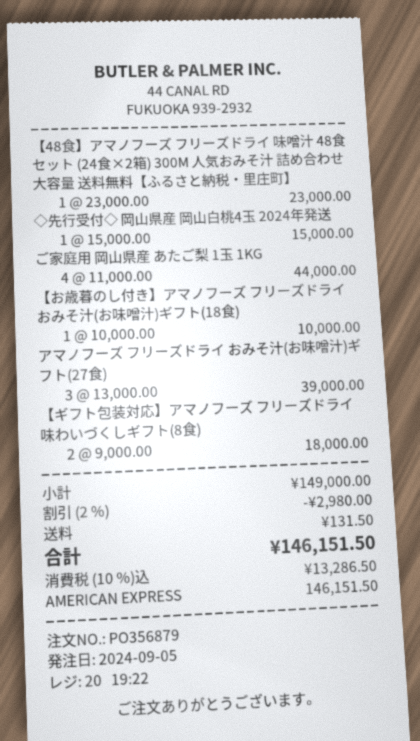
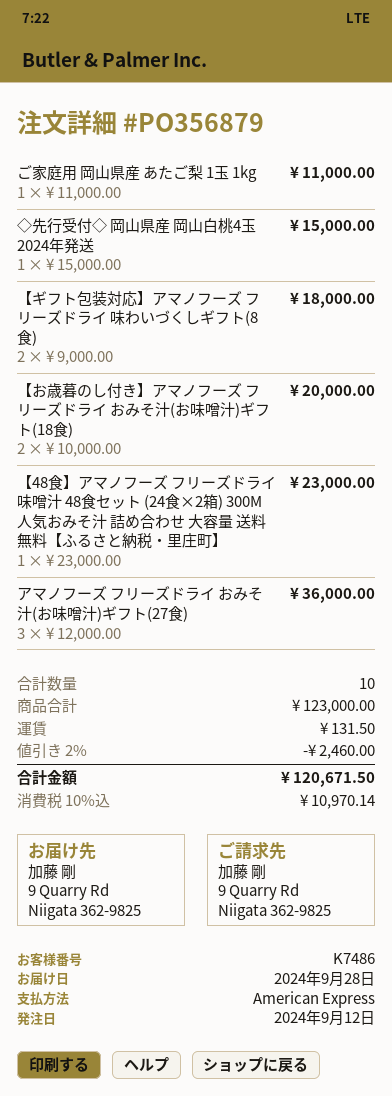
order date: 2024-09-05 -> 2024-09-12
ご家庭用 岡山県産 あたご梨 1玉 1KG: 4 x 11000.00 = 44000.00 -> 1 x 11000.00 = 11000.00
【お歳暮のし付き】アマノフーズ フリーズドライ おみそ汁(お味噌汁)ギフト(18食): 1 x 10000.00 = 10000.00 -> 2 x 10000.00 = 20000.00
アマノフーズ フリーズドライ おみそ汁(お味噌汁)ギフト(27食): 3 x 13000.00 = 39000.00 -> 3 x 12000.00 = 36000.00
subtotal: 149000.00 -> 123000.00
discount: 2% = 2980.00 -> 2% = 2460.00
tax: 10% = 13286.50 -> 10% = 10970.14
total: 146151.50 -> 120671.50

